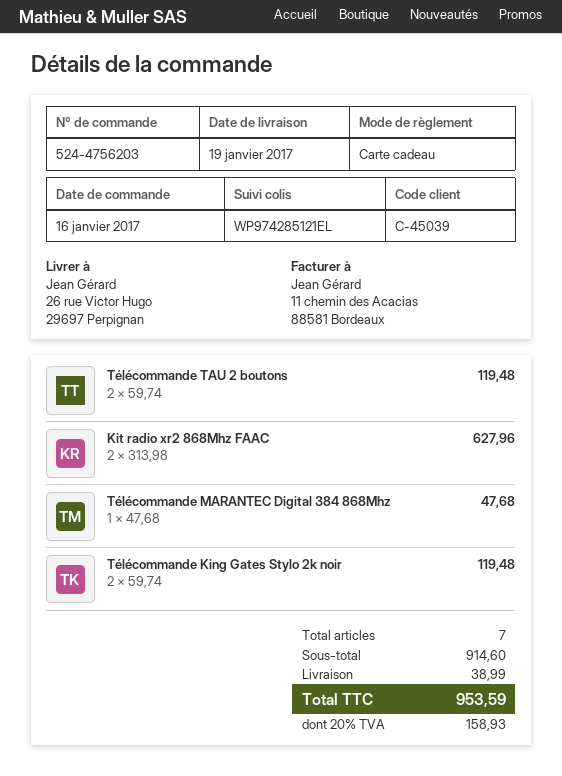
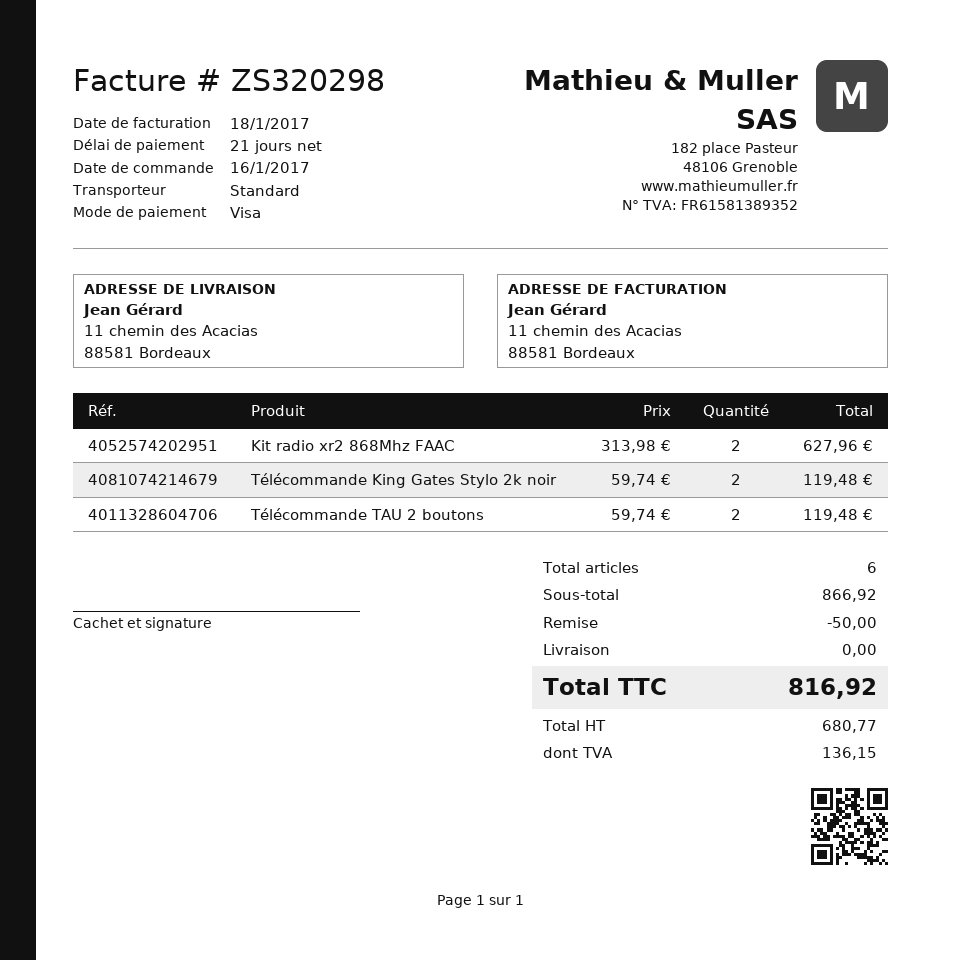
payment method: gift card -> Visa
ship to: 26 rue Victor Hugo, 29697 Perpignan -> 11 chemin des Acacias, 88581 Bordeaux
Télécommande MARANTEC Digital 384 868Mhz: 1 x 47.68 = 47.68 -> none
total quantity: 7 -> 6
subtotal: 914.60 -> 866.92
discount: none -> 50.00
shipping: 38.99 -> 0.00
tax: 158.93 -> 136.15
total: 953.59 -> 816.92

